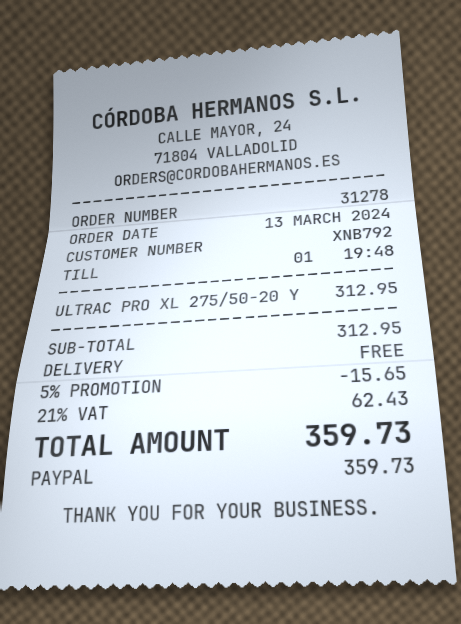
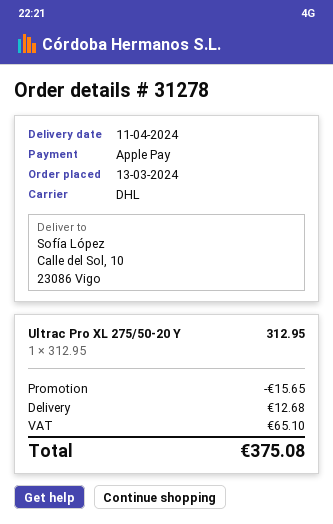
payment method: PayPal -> Apple Pay
shipping: 0.00 -> 12.68
tax: 62.43 -> 65.10
total: 359.73 -> 375.08

